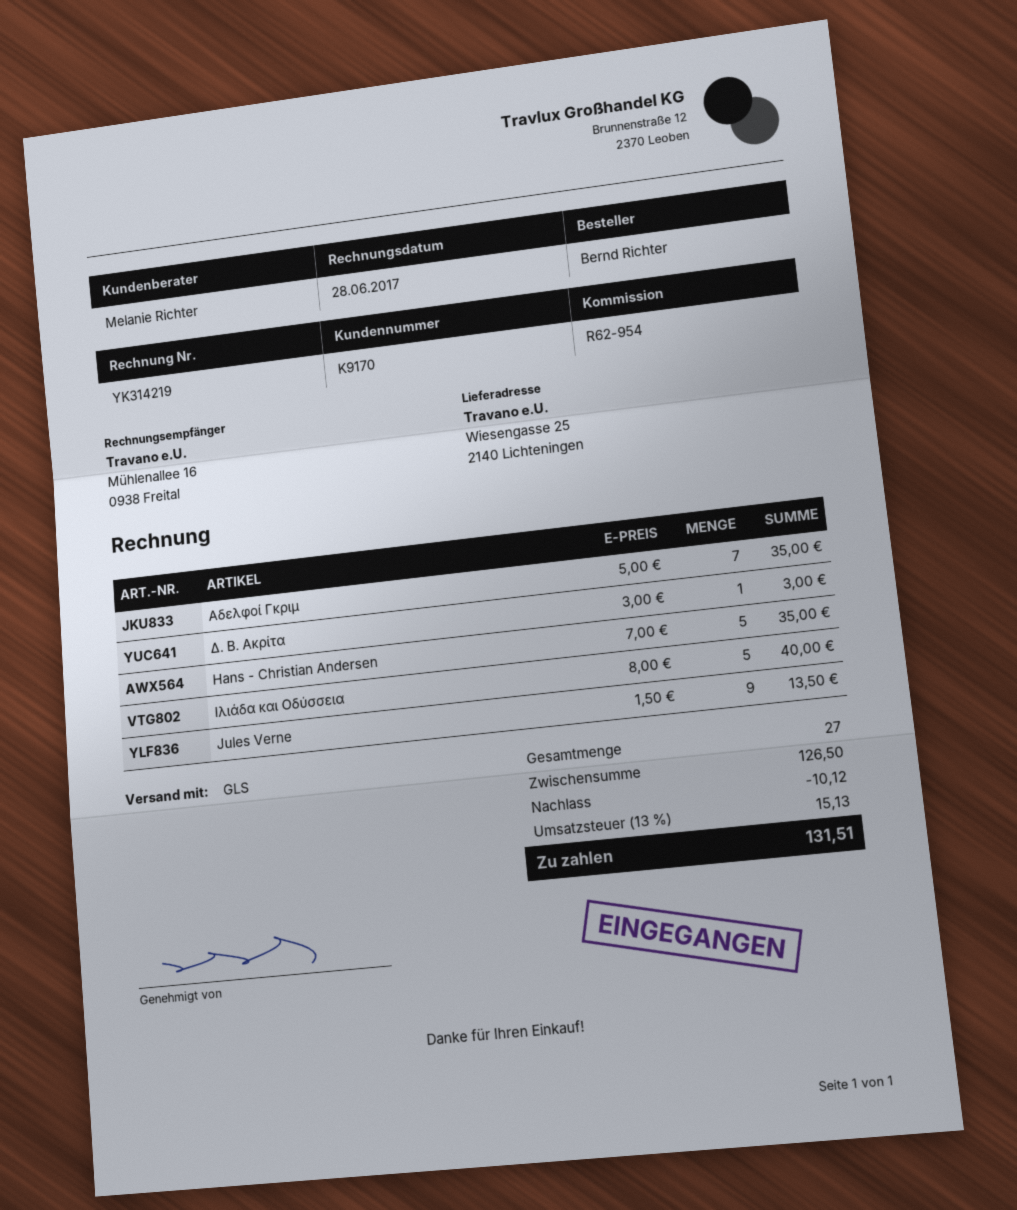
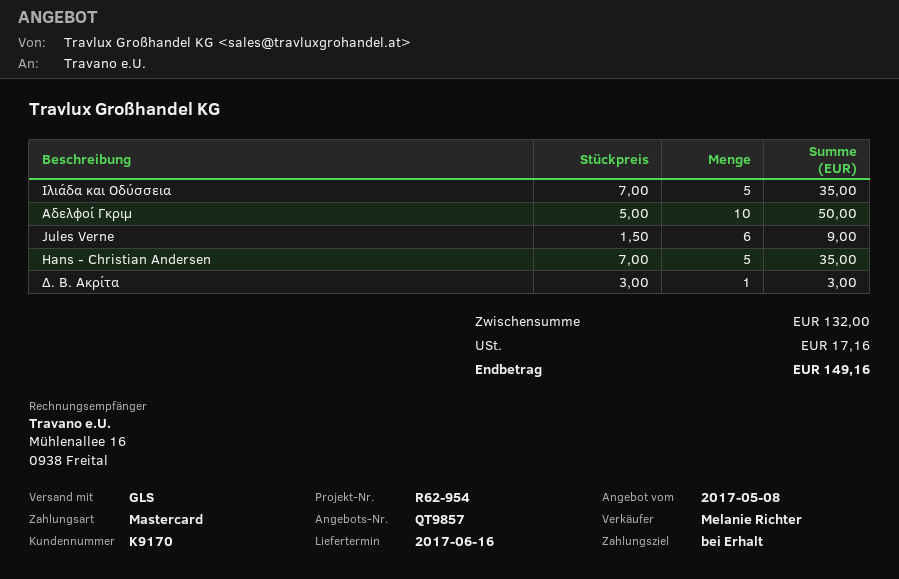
Αδελφοί Γκριμ: 7 x 5.00 = 35.00 -> 10 x 5.00 = 50.00
Ιλιάδα και Οδύσσεια: 5 x 8.00 = 40.00 -> 5 x 7.00 = 35.00
Jules Verne: 9 x 1.50 = 13.50 -> 6 x 1.50 = 9.00
subtotal: 126.50 -> 132.00
discount: 10.12 -> none
tax: 15.13 -> 17.16
total: 131.51 -> 149.16

